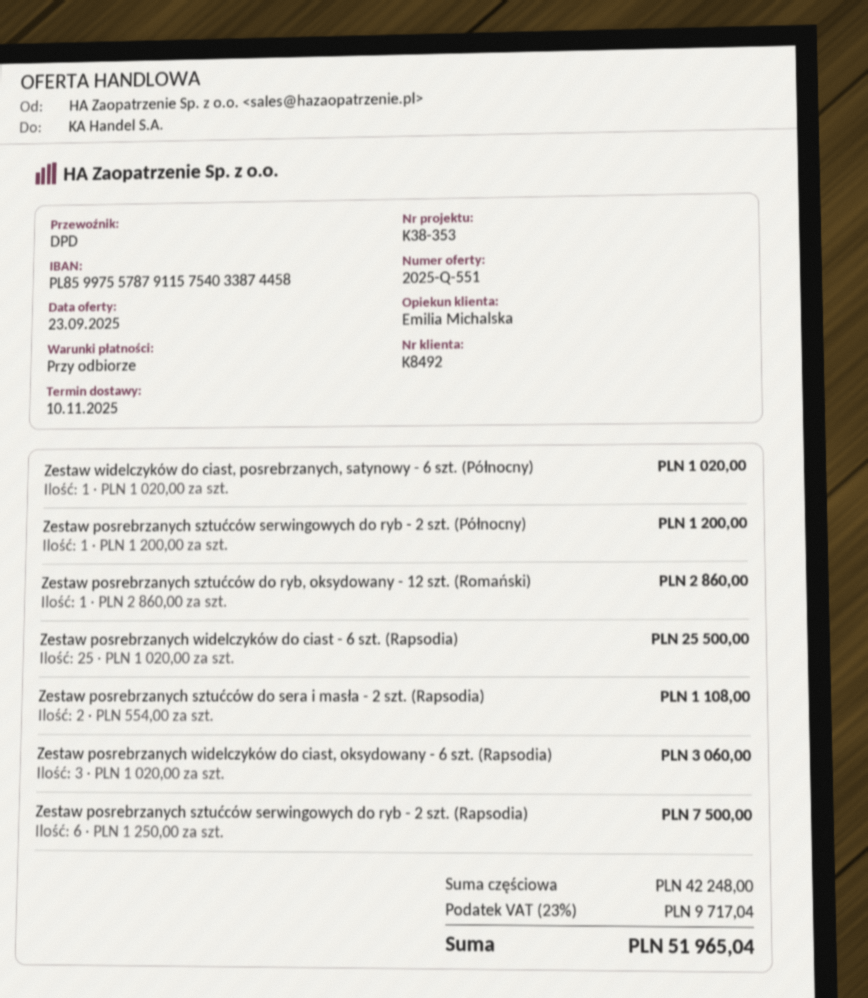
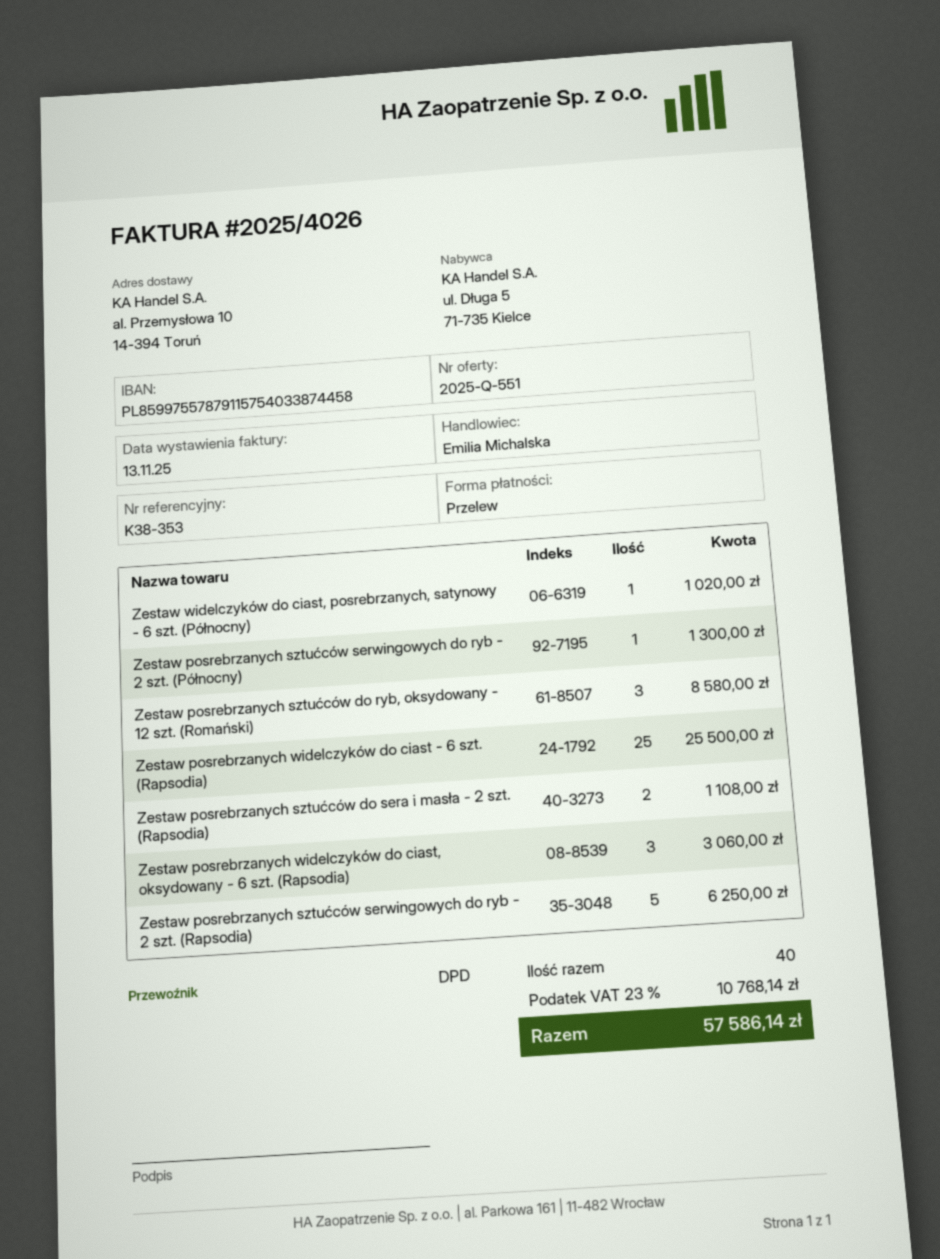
Zestaw posrebrzanych sztućców serwingowych do ryb - 2 szt. (Północny): 1 for 1200.00 -> 1 for 1300.00
Zestaw posrebrzanych sztućców do ryb, oksydowany - 12 szt. (Romański): 1 for 2860.00 -> 3 for 8580.00
Zestaw posrebrzanych sztućców serwingowych do ryb - 2 szt. (Rapsodia): 6 for 7500.00 -> 5 for 6250.00
tax: 23% = 9717.04 -> 23% = 10768.14
total: 51965.04 -> 57586.14

